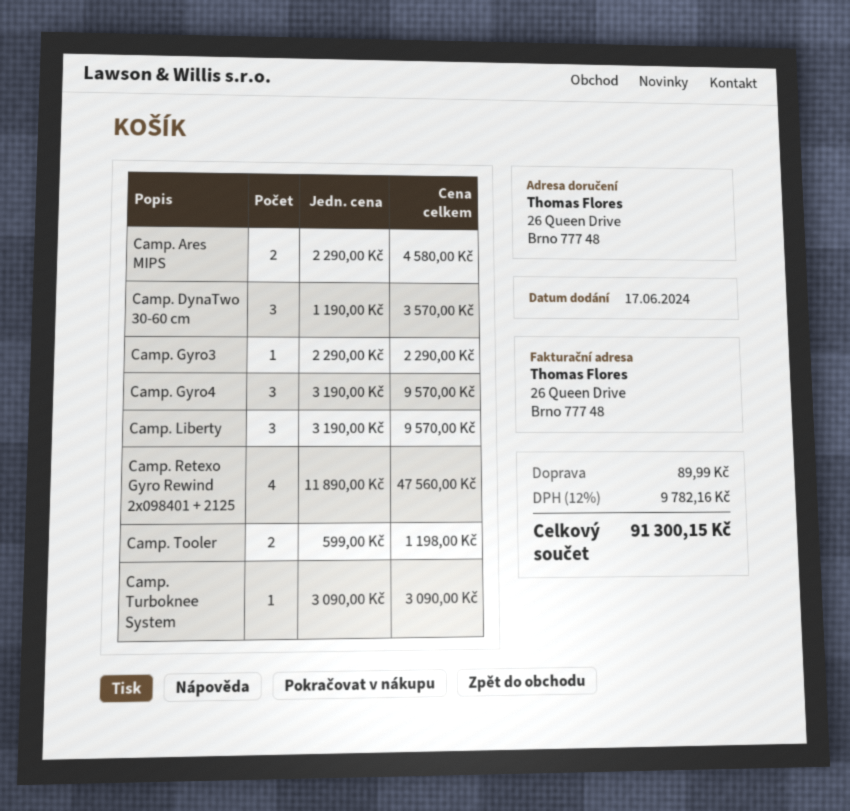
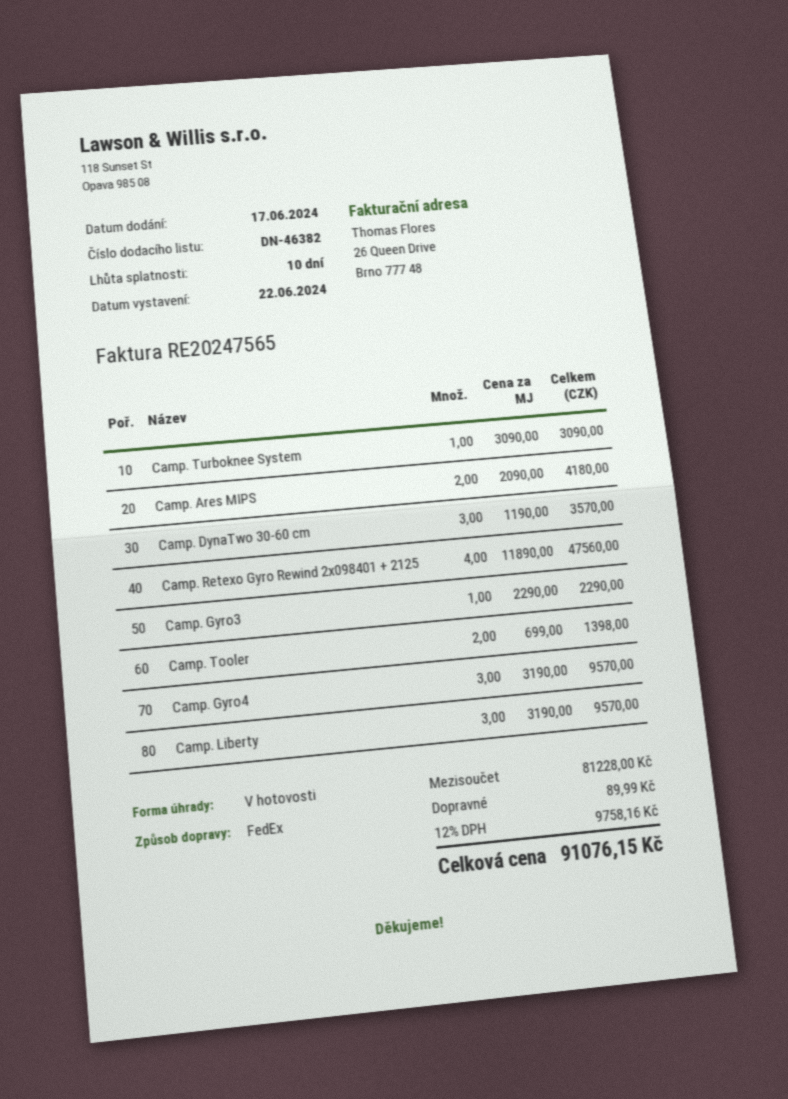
Camp. Ares MIPS: 2 x 2290.00 = 4580.00 -> 2 x 2090.00 = 4180.00
Camp. Tooler: 2 x 599.00 = 1198.00 -> 2 x 699.00 = 1398.00
tax: 12% = 9782.16 -> 12% = 9758.16
total: 91300.15 -> 91076.15

